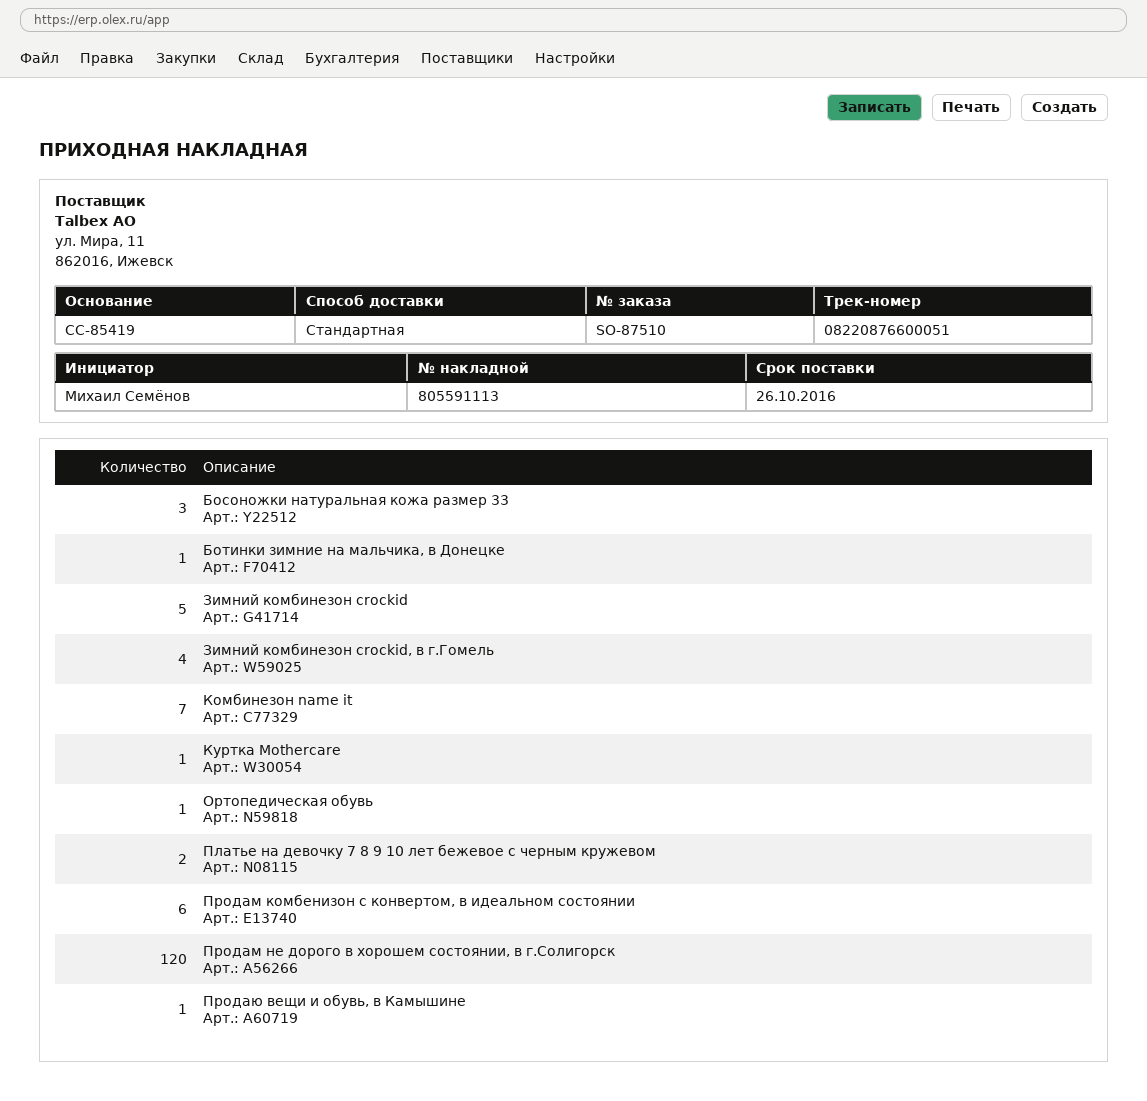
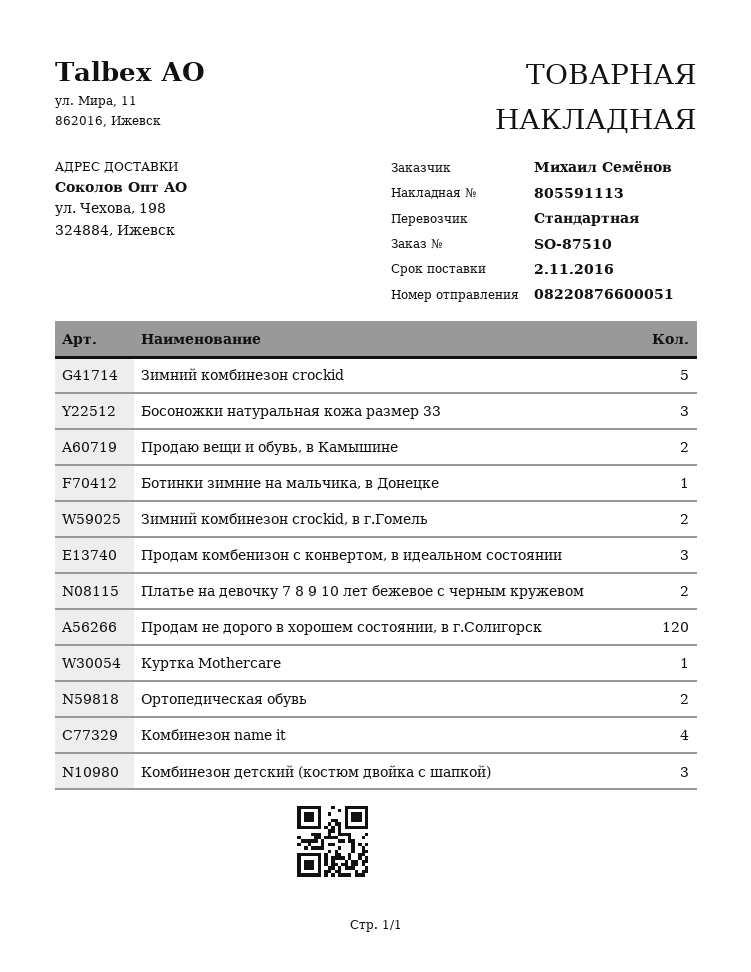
delivery date: 2016-10-26 -> 2016-11-02
Зимний комбинезон crockid, в г.Гомель: 4 -> 2
Комбинезон name it: 7 -> 4
Ортопедическая обувь: 1 -> 2
Продам комбенизон с конвертом, в идеальном состоянии: 6 -> 3
Продаю вещи и обувь, в Камышине: 1 -> 2
Комбинезон детский (костюм двойка с шапкой): none -> 3

